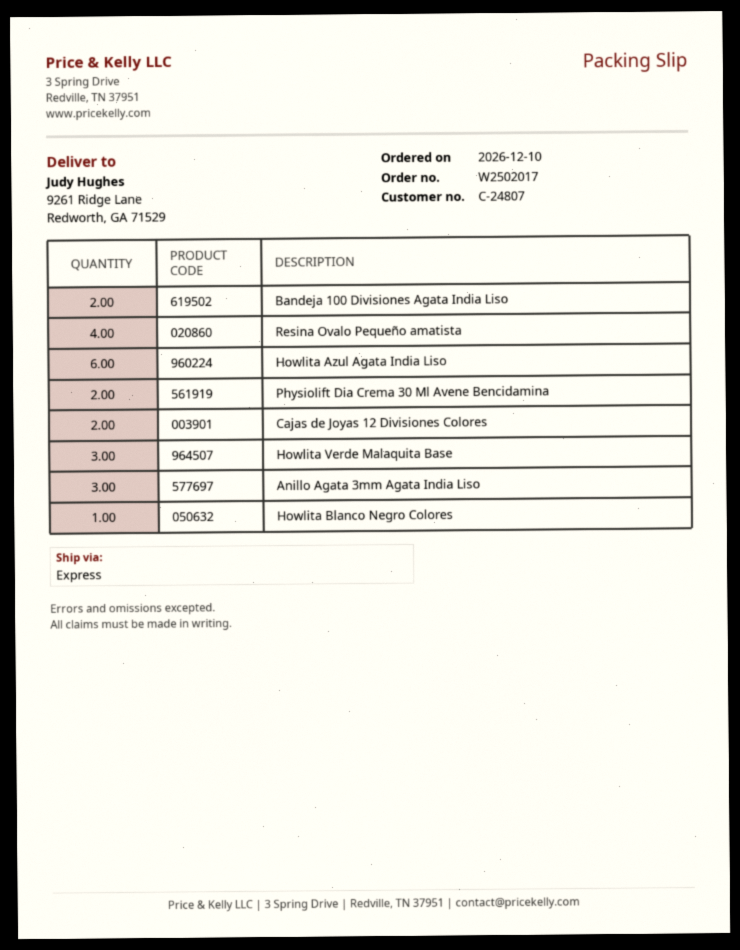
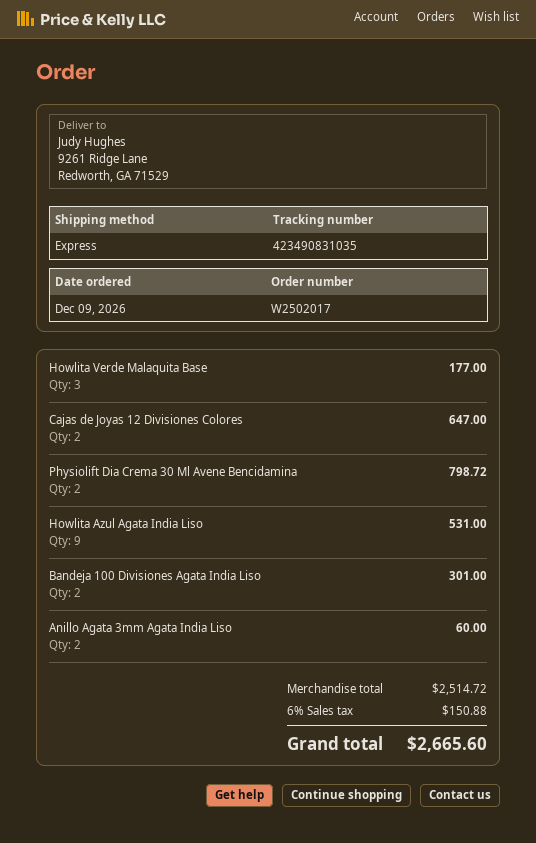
order date: 2026-12-10 -> 2026-12-09
Resina Ovalo Pequeño amatista: 4 -> none
Howlita Azul Agata India Liso: 6 -> 9
Anillo Agata 3mm Agata India Liso: 3 -> 2
Howlita Blanco Negro Colores: 1 -> none

